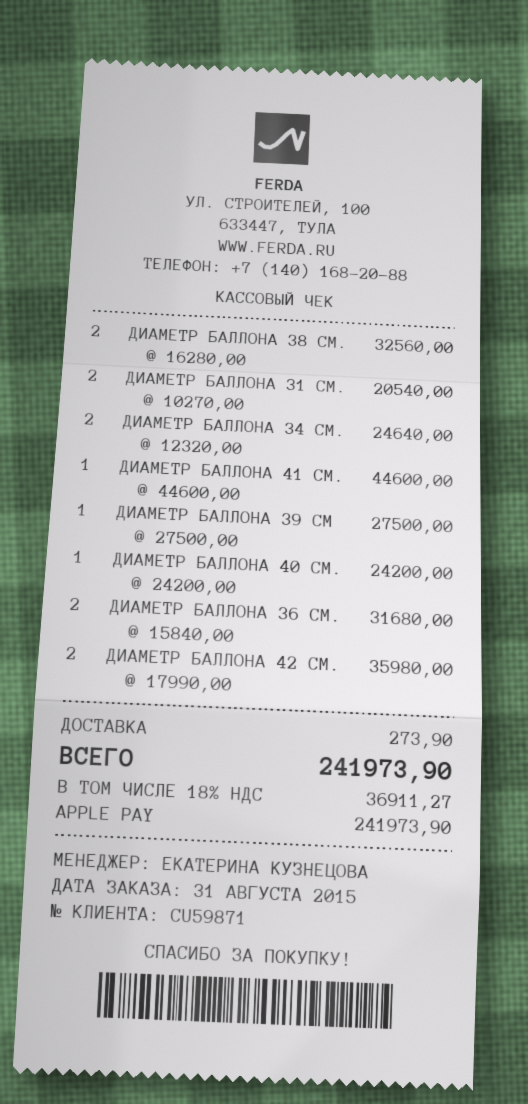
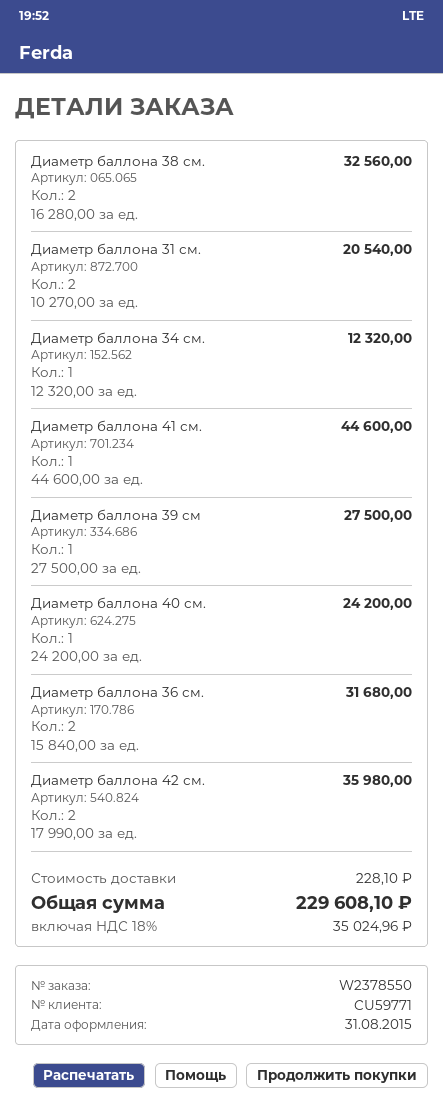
customer number: CU59871 -> CU59771
ДИАМЕТР БАЛЛОНА 34 СМ.: 2 x 12320.00 = 24640.00 -> 1 x 12320.00 = 12320.00
shipping: 273.90 -> 228.10
tax: 18% = 36911.27 -> 18% = 35024.96
total: 241973.90 -> 229608.10

